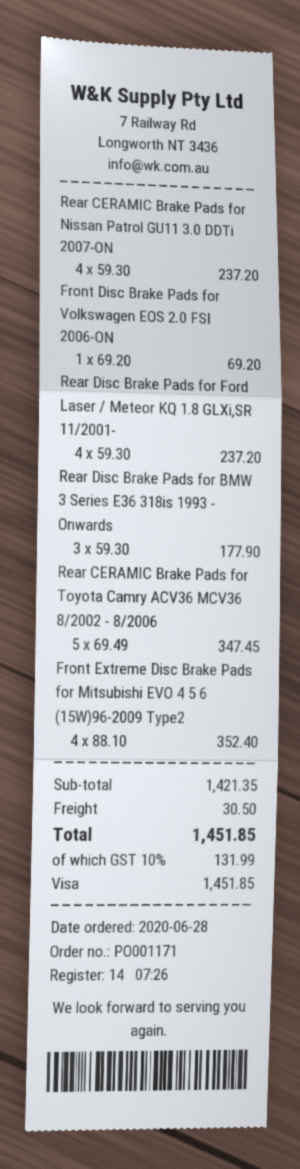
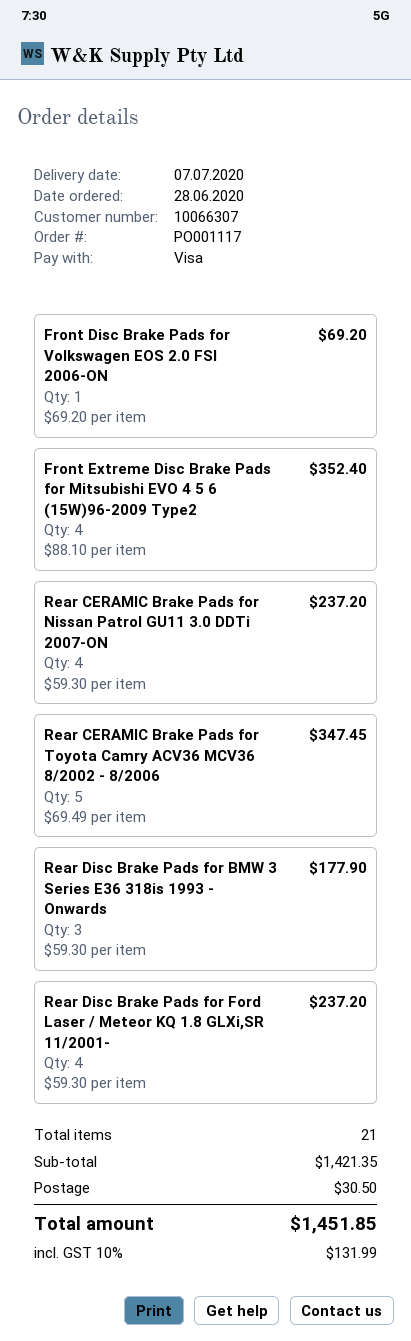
order number: PO001171 -> PO001117

